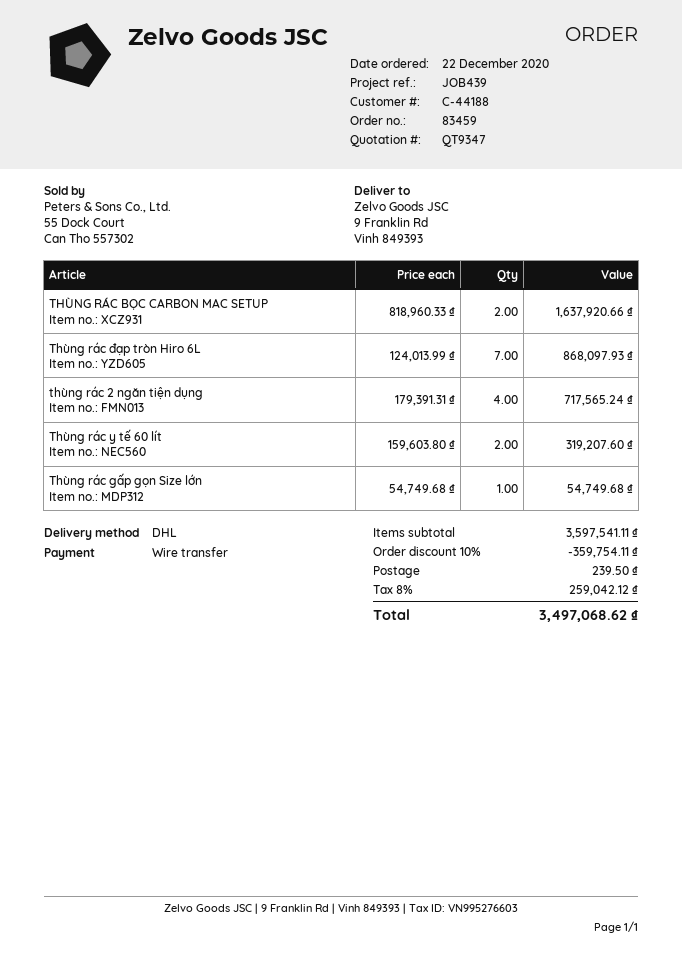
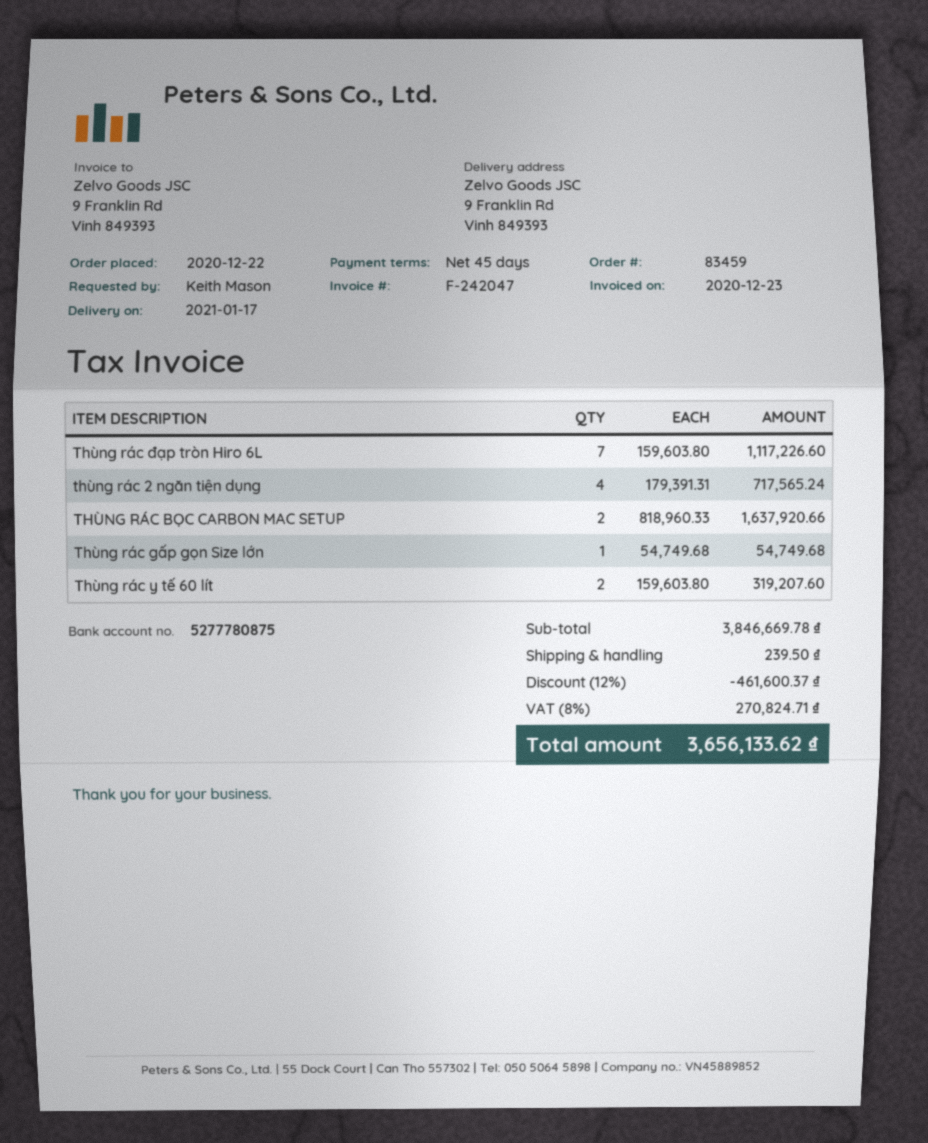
Thùng rác đạp tròn Hiro 6L: 7 x 124013.99 = 868097.93 -> 7 x 159603.80 = 1117226.60
subtotal: 3597541.11 -> 3846669.78
discount: 10% = 359754.11 -> 12% = 461600.37
tax: 8% = 259042.12 -> 8% = 270824.71
total: 3497068.62 -> 3656133.62

